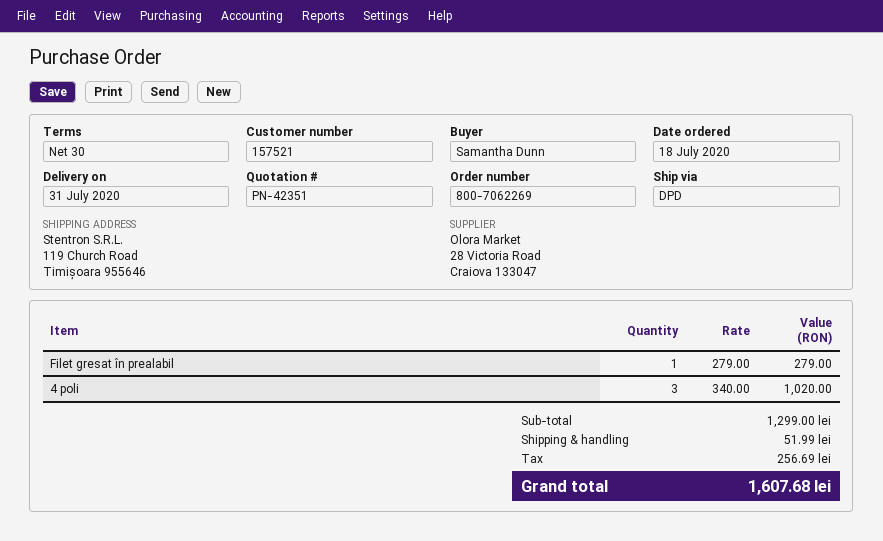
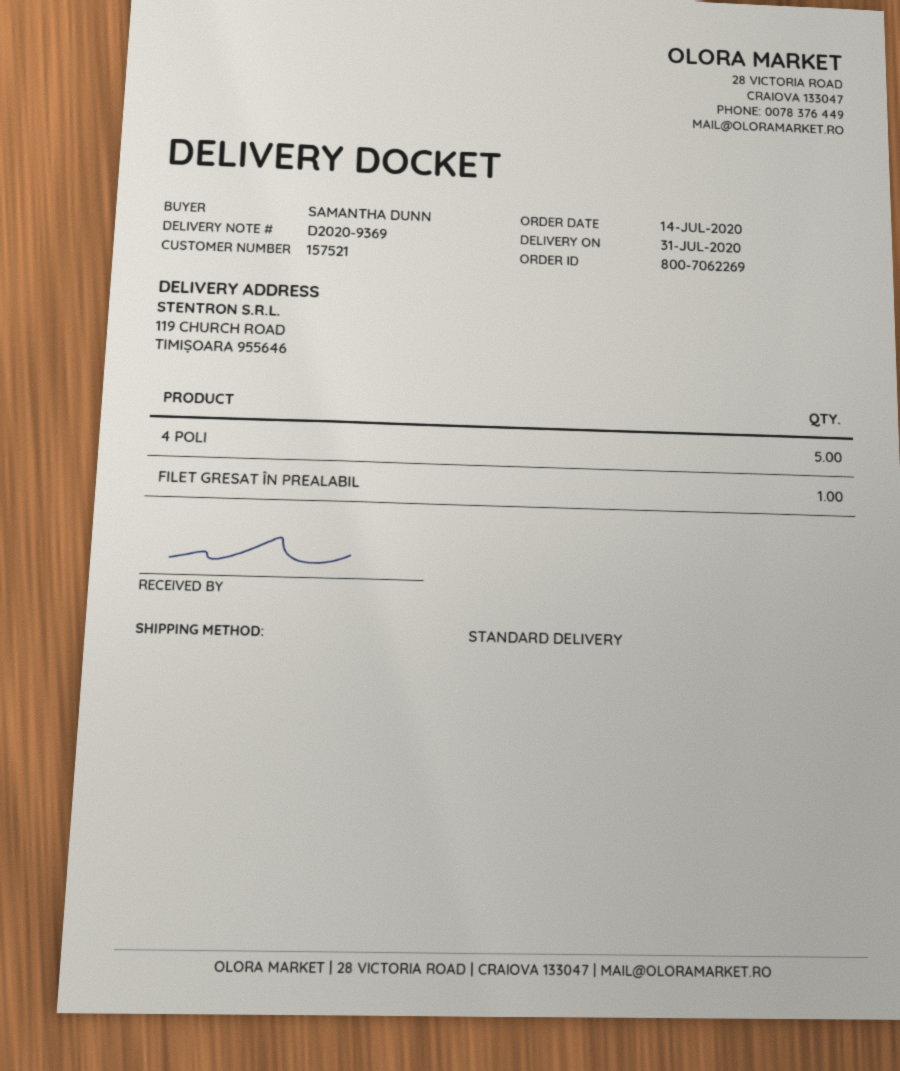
order date: 2020-07-18 -> 2020-07-14
shipping method: DPD -> standard
4 poli: 3 -> 5

